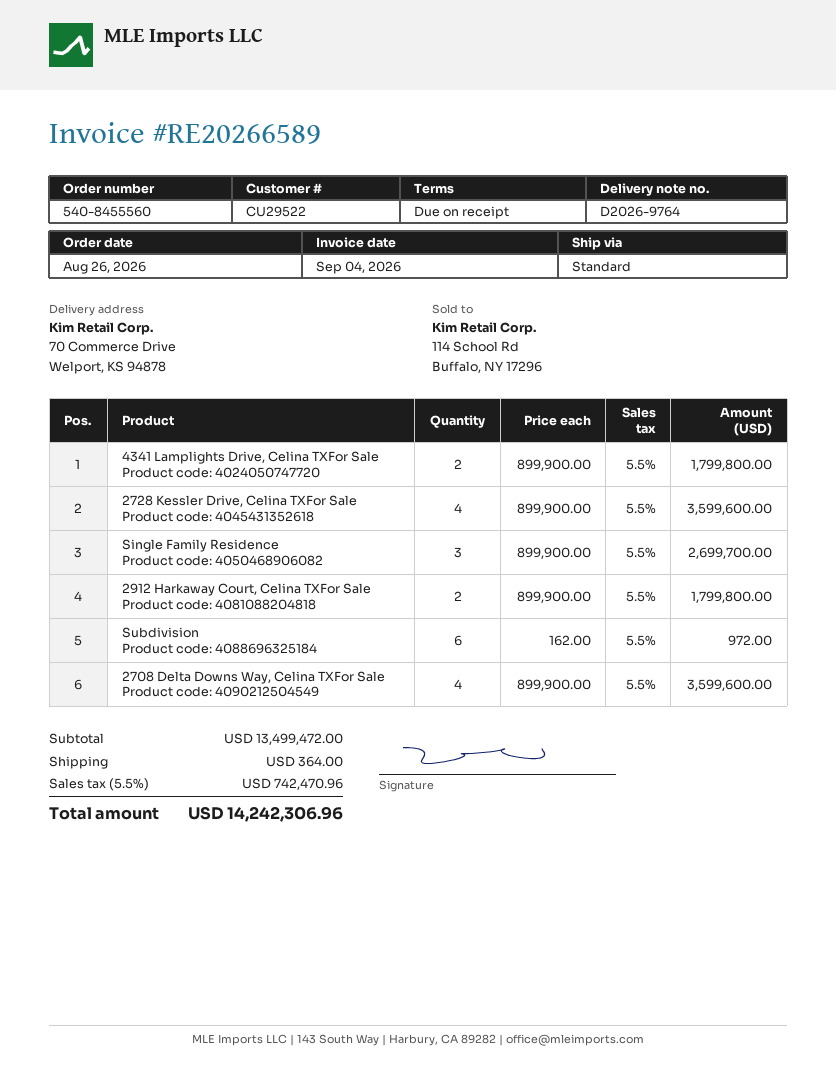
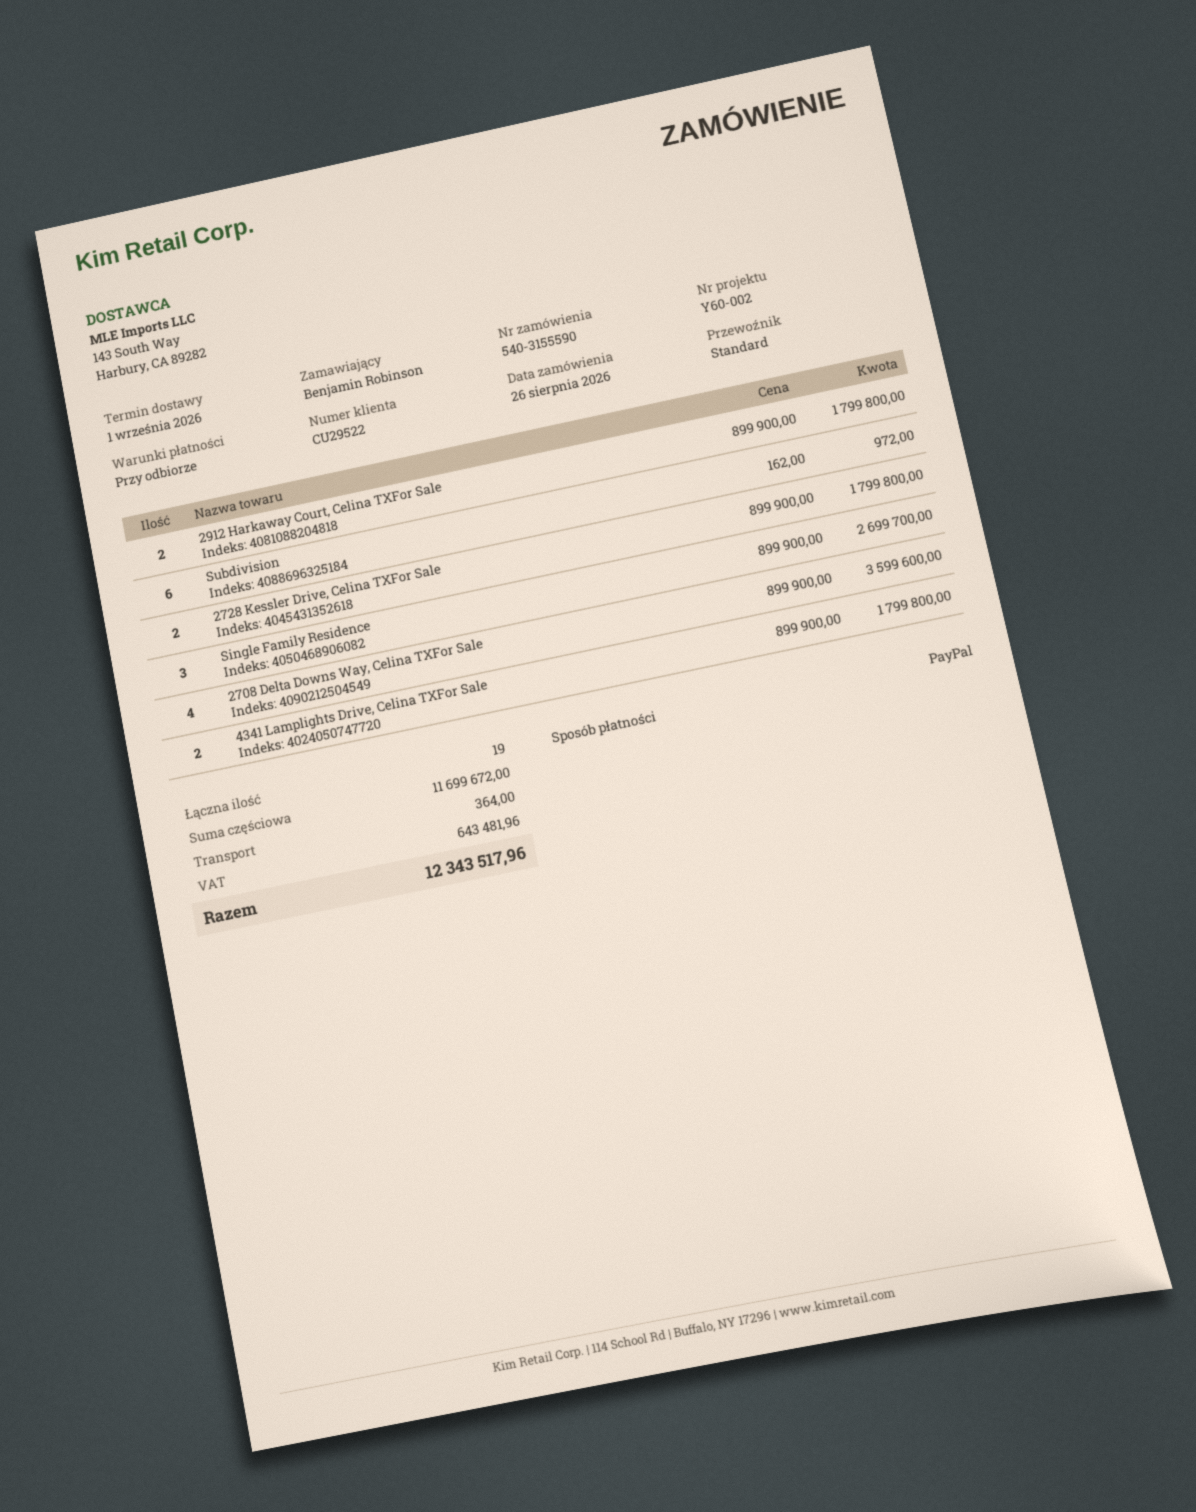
order number: 540-8455560 -> 540-3155590
2728 Kessler Drive, Celina TXFor Sale: 4 x 899900.00 = 3599600.00 -> 2 x 899900.00 = 1799800.00
subtotal: 13499472.00 -> 11699672.00
tax: 742470.96 -> 643481.96
total: 14242306.96 -> 12343517.96

